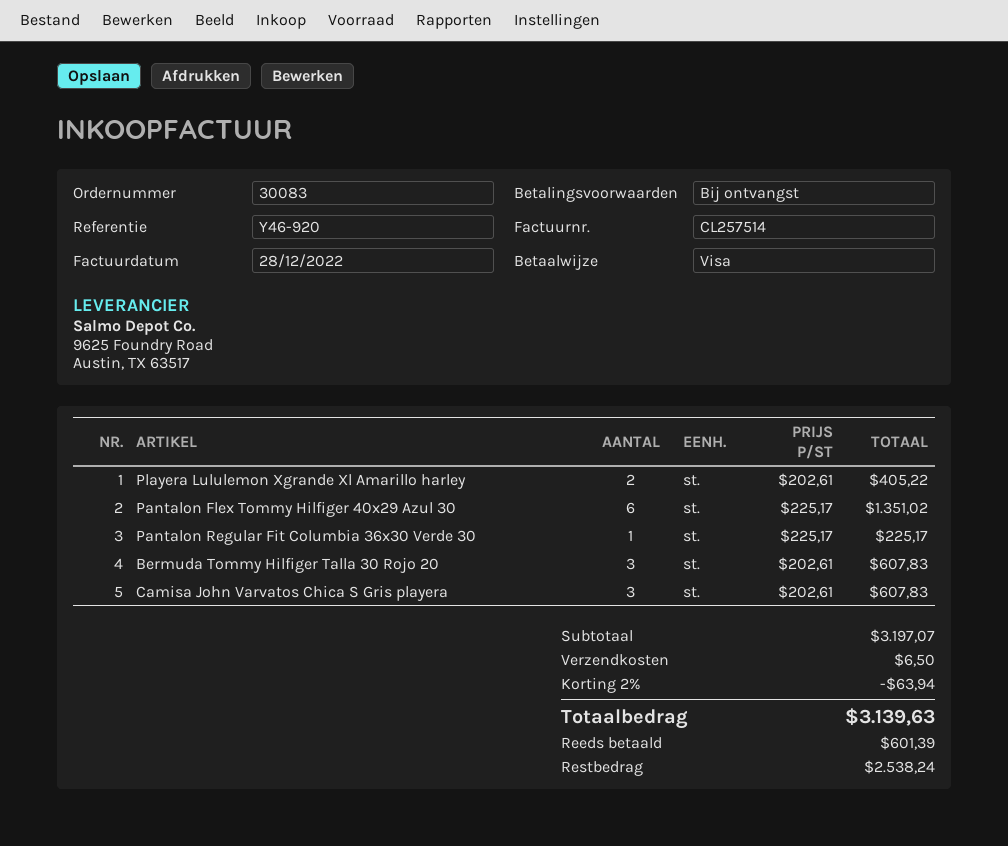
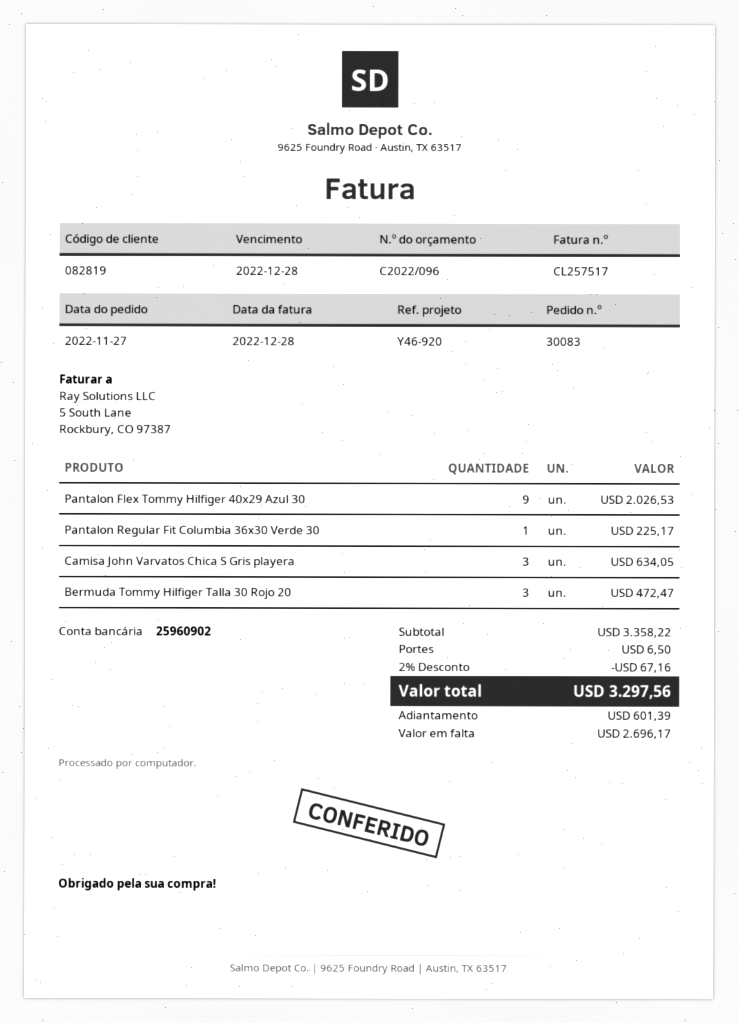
invoice number: CL257514 -> CL257517
Playera Lululemon Xgrande Xl Amarillo harley: 2 for 405.22 -> none
Pantalon Flex Tommy Hilfiger 40x29 Azul 30: 6 for 1351.02 -> 9 for 2026.53
Bermuda Tommy Hilfiger Talla 30 Rojo 20: 3 for 607.83 -> 3 for 472.47
Camisa John Varvatos Chica S Gris playera: 3 for 607.83 -> 3 for 634.05
subtotal: 3197.07 -> 3358.22
discount: 2% = 63.94 -> 2% = 67.16
total: 3139.63 -> 3297.56
balance: 2538.24 -> 2696.17

